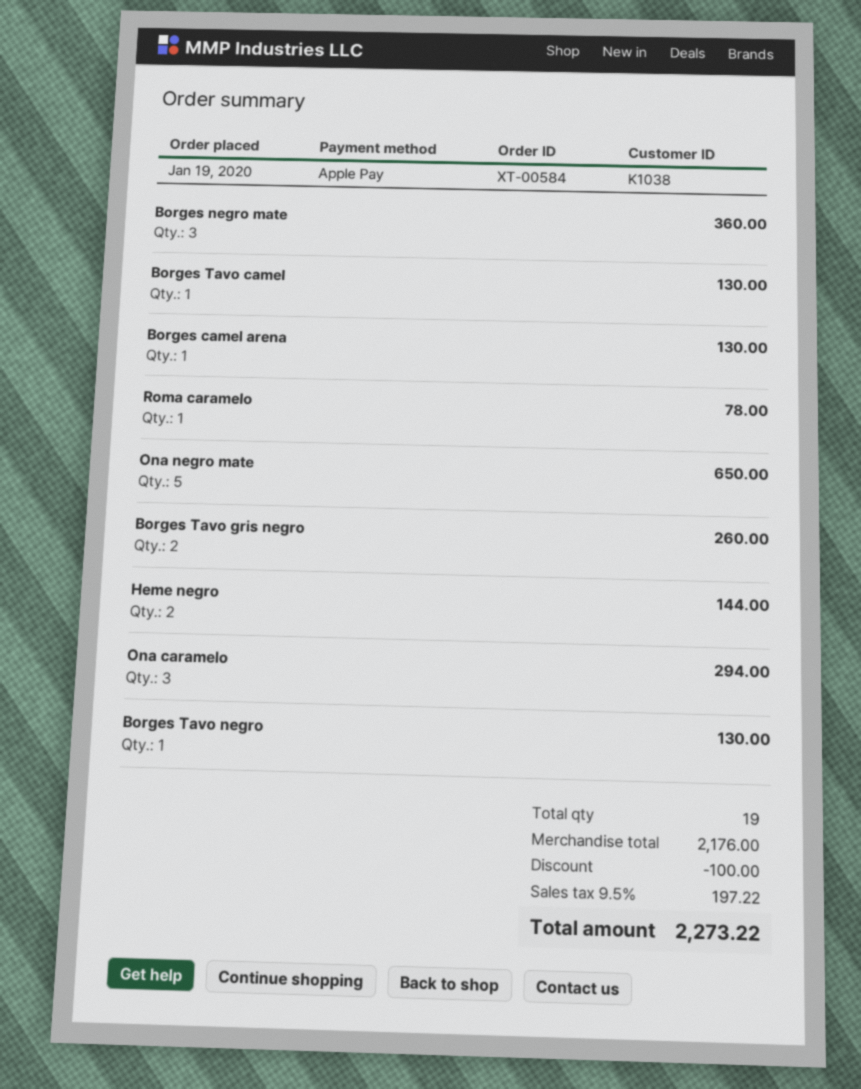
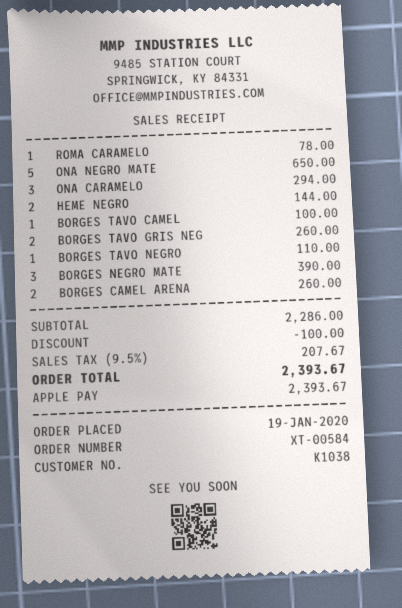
Borges negro mate: 3 for 360.00 -> 3 for 390.00
Borges Tavo camel: 1 for 130.00 -> 1 for 100.00
Borges camel arena: 1 for 130.00 -> 2 for 260.00
Borges Tavo negro: 1 for 130.00 -> 1 for 110.00
subtotal: 2176.00 -> 2286.00
tax: 9.5% = 197.22 -> 9.5% = 207.67
total: 2273.22 -> 2393.67

